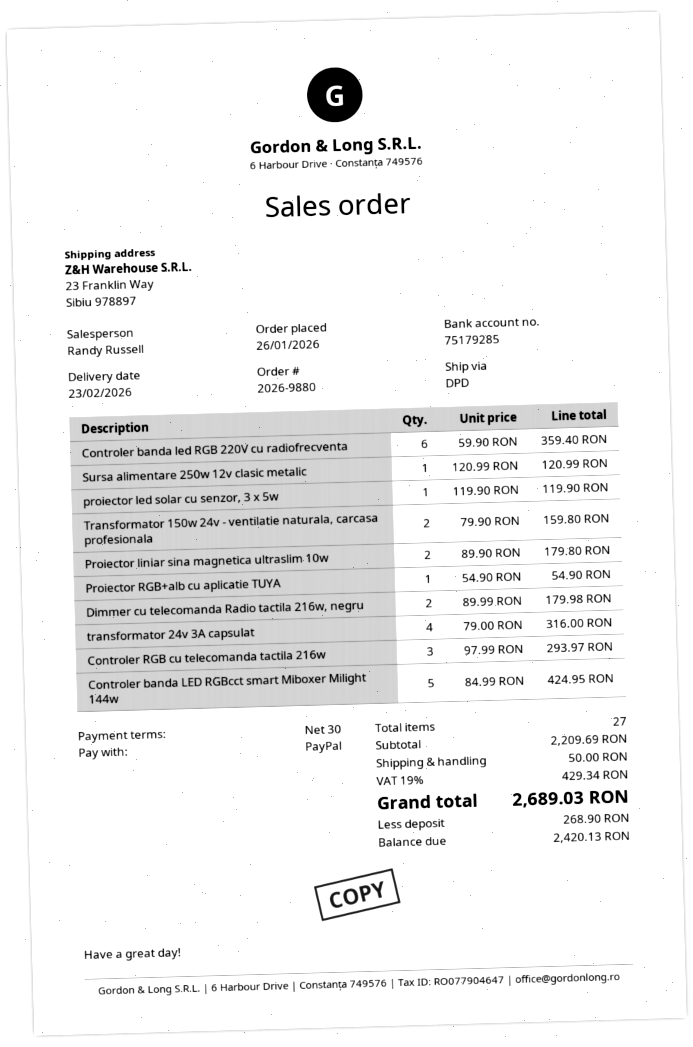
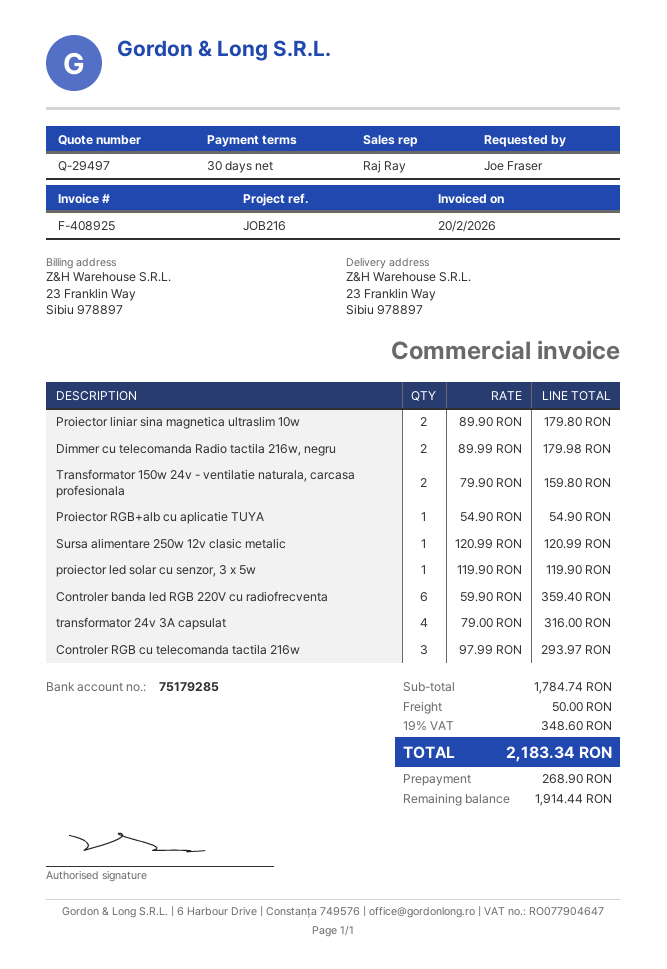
sales rep: Randy Russell -> Raj Ray
Controler banda LED RGBcct smart Miboxer Milight 144w: 5 x 84.99 = 424.95 -> none
subtotal: 2209.69 -> 1784.74
tax: 19% = 429.34 -> 19% = 348.60
total: 2689.03 -> 2183.34
balance: 2420.13 -> 1914.44

